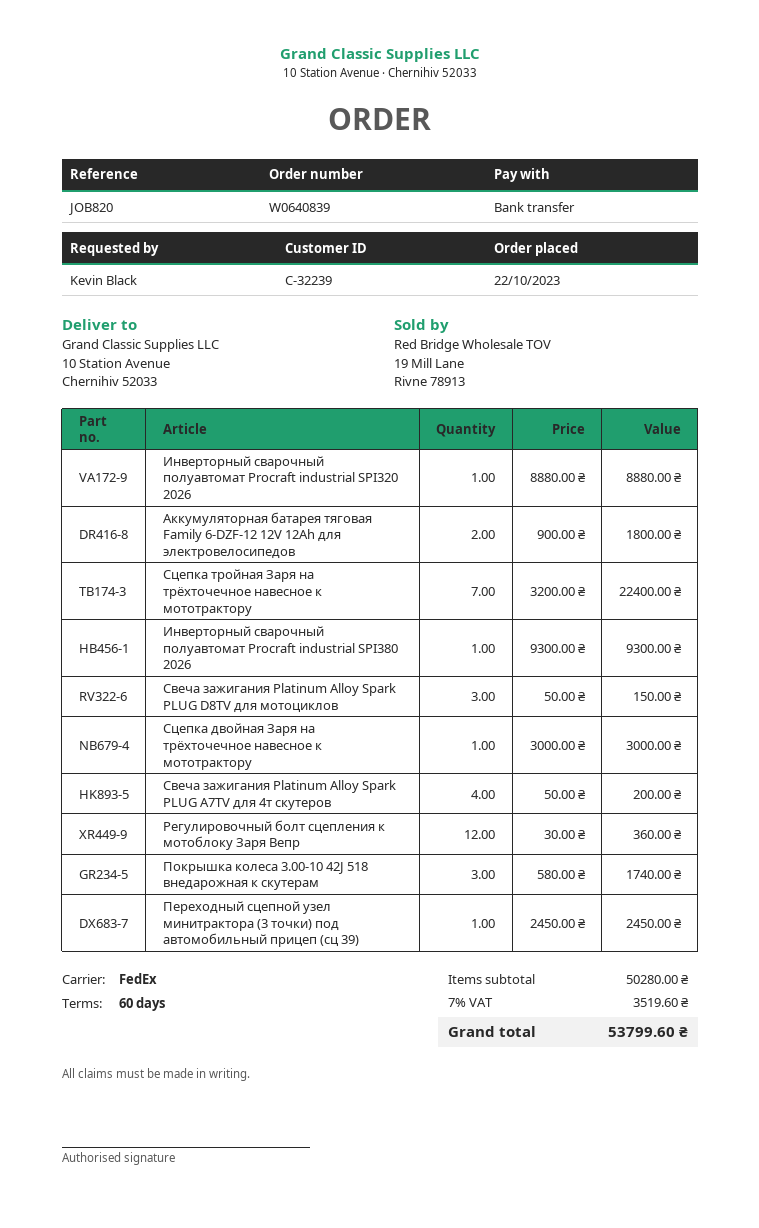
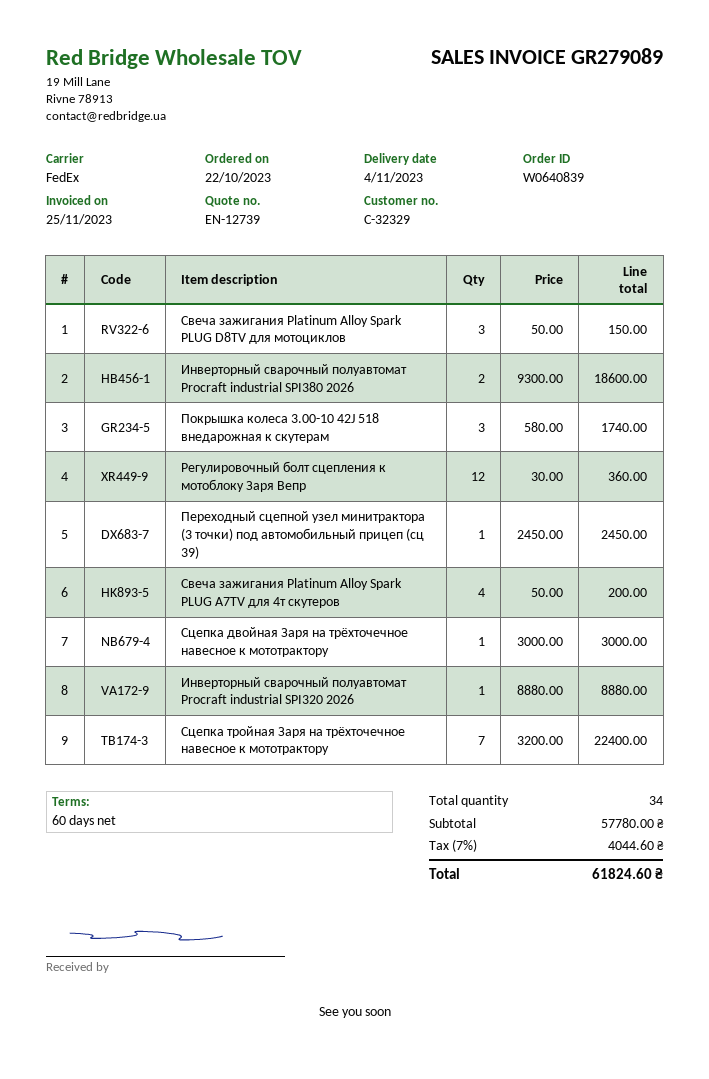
customer number: C-32239 -> C-32329
Аккумуляторная батарея тяговая Family 6-DZF-12 12V 12Ah для электровелосипедов: 2 x 900.00 = 1800.00 -> none
Инверторный сварочный полуавтомат Procraft industrial SPI380 2026: 1 x 9300.00 = 9300.00 -> 2 x 9300.00 = 18600.00
subtotal: 50280.00 -> 57780.00
tax: 7% = 3519.60 -> 7% = 4044.60
total: 53799.60 -> 61824.60

